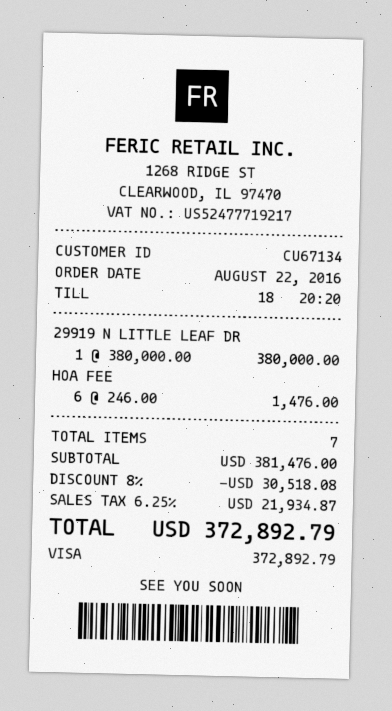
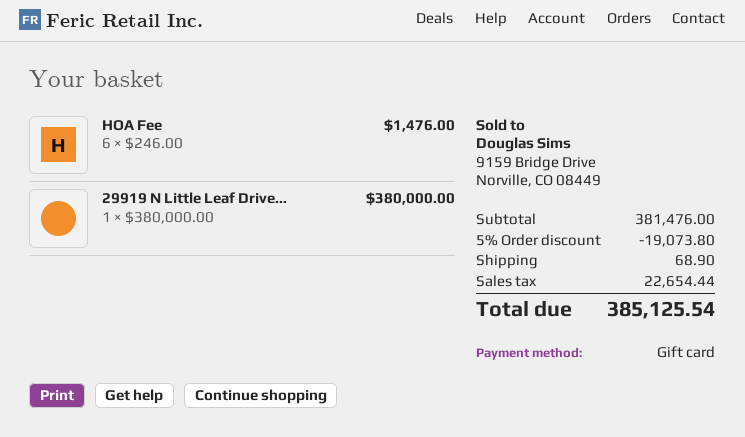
payment method: Visa -> gift card
discount: 8% = 30518.08 -> 5% = 19073.80
shipping: none -> 68.90
tax: 21934.87 -> 22654.44
total: 372892.79 -> 385125.54

